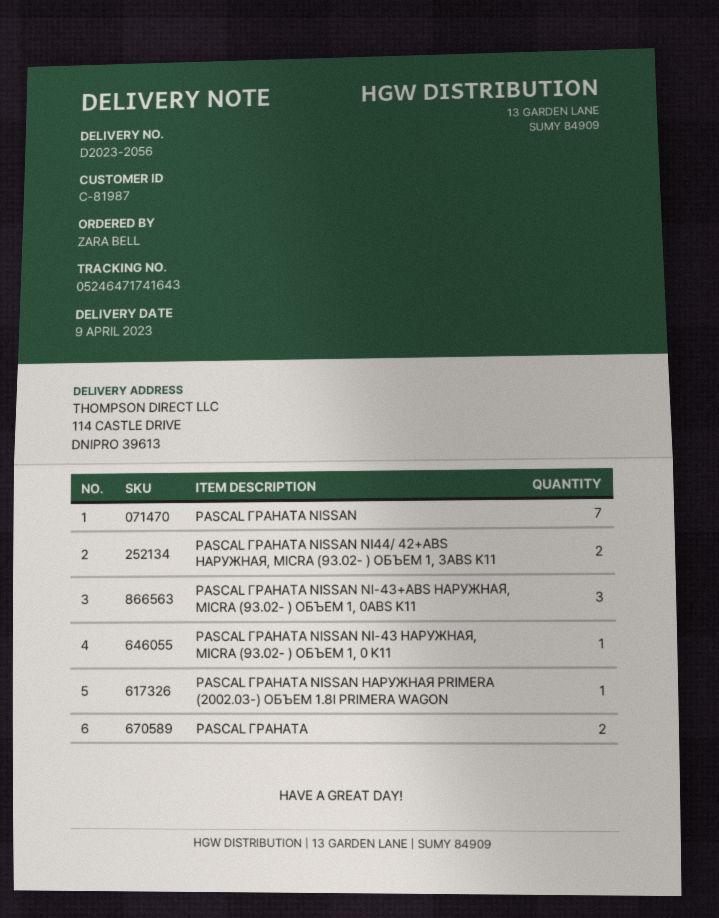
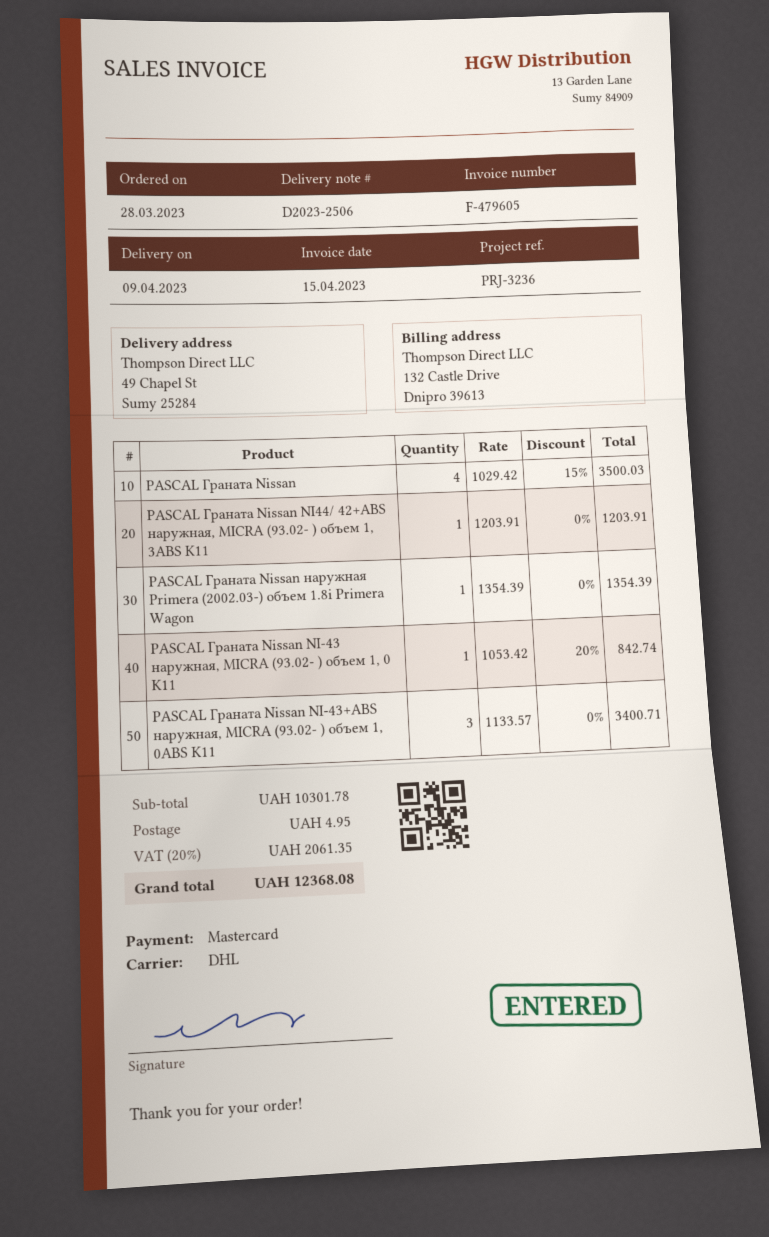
delivery note number: D2023-2056 -> D2023-2506
ship to: 114 CASTLE DRIVE, DNIPRO 39613 -> 49 Chapel St, Sumy 25284
PASCAL ГРАНАТА NISSAN: 7 -> 4
PASCAL ГРАНАТА NISSAN NI44/ 42+ABS НАРУЖНАЯ, MICRA (93.02- ) ОБЪЕМ 1, 3ABS K11: 2 -> 1
PASCAL ГРАНАТА: 2 -> none

